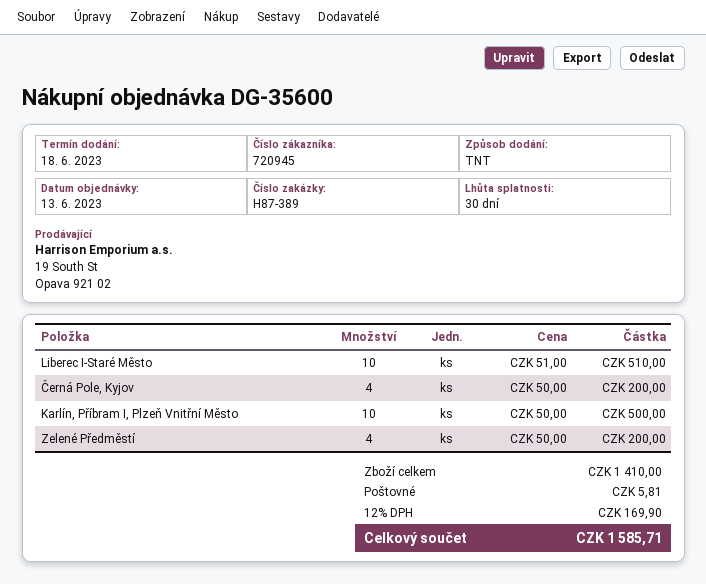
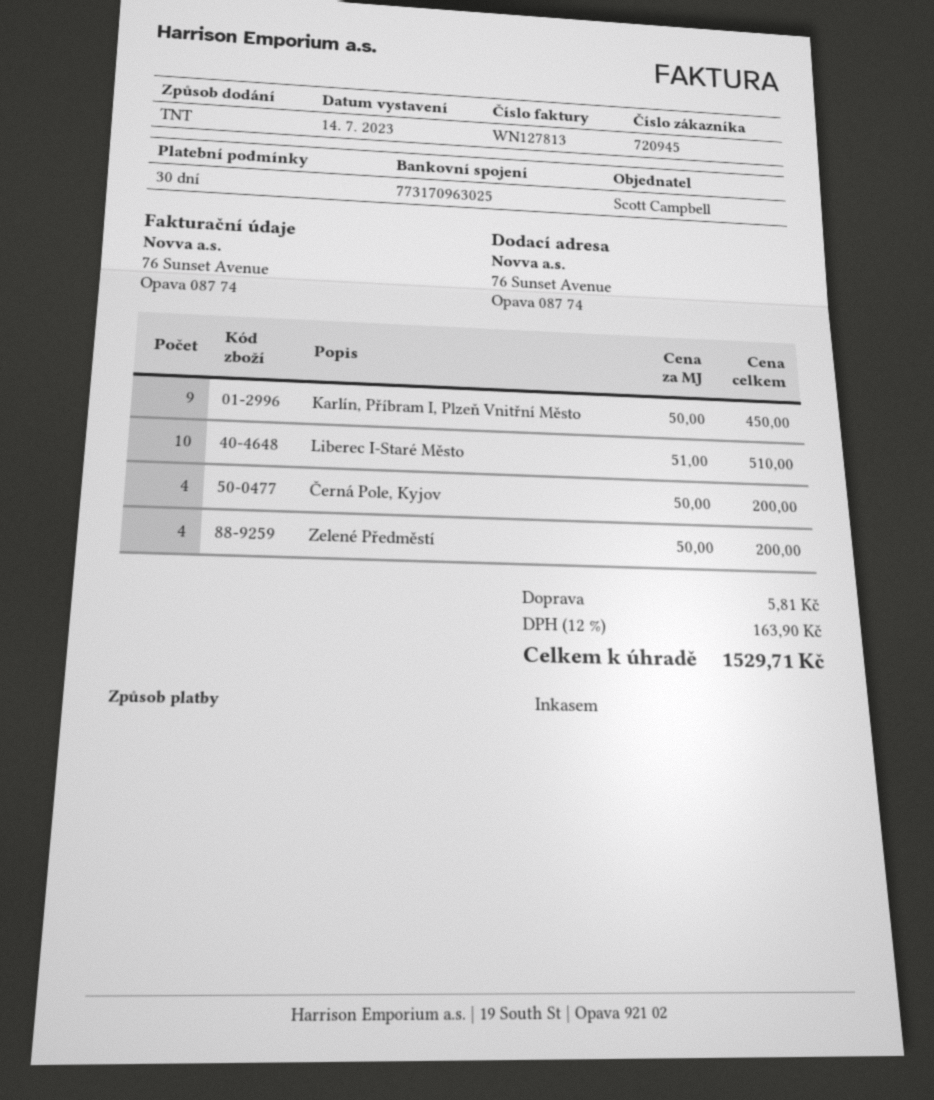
Karlín, Příbram I, Plzeň Vnitřní Město: 10 x 50.00 = 500.00 -> 9 x 50.00 = 450.00
tax: 12% = 169.90 -> 12% = 163.90
total: 1585.71 -> 1529.71

